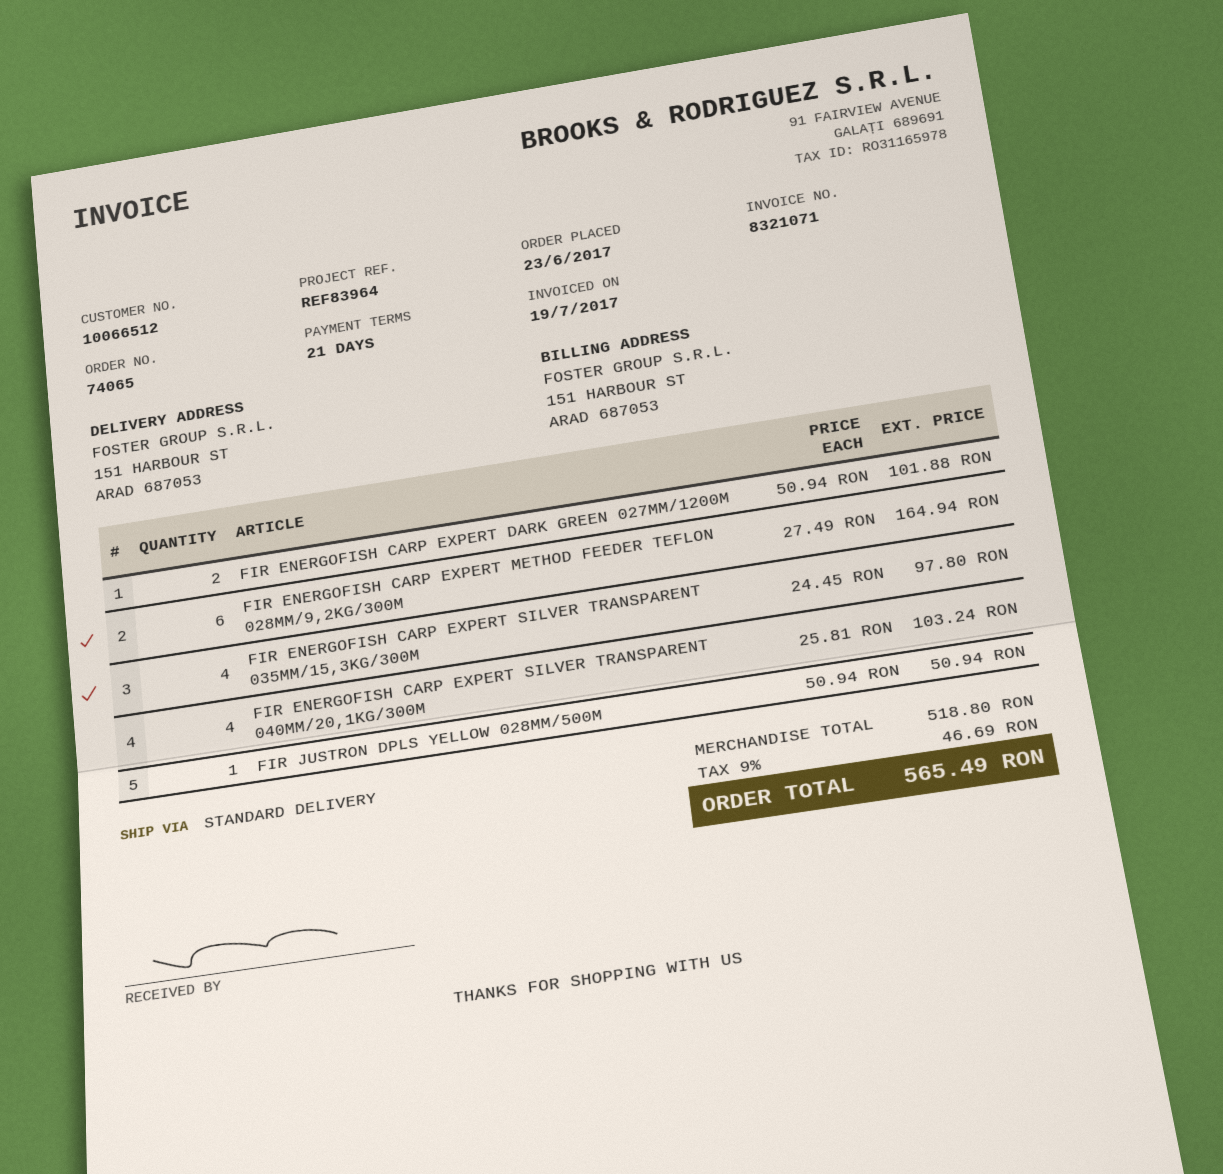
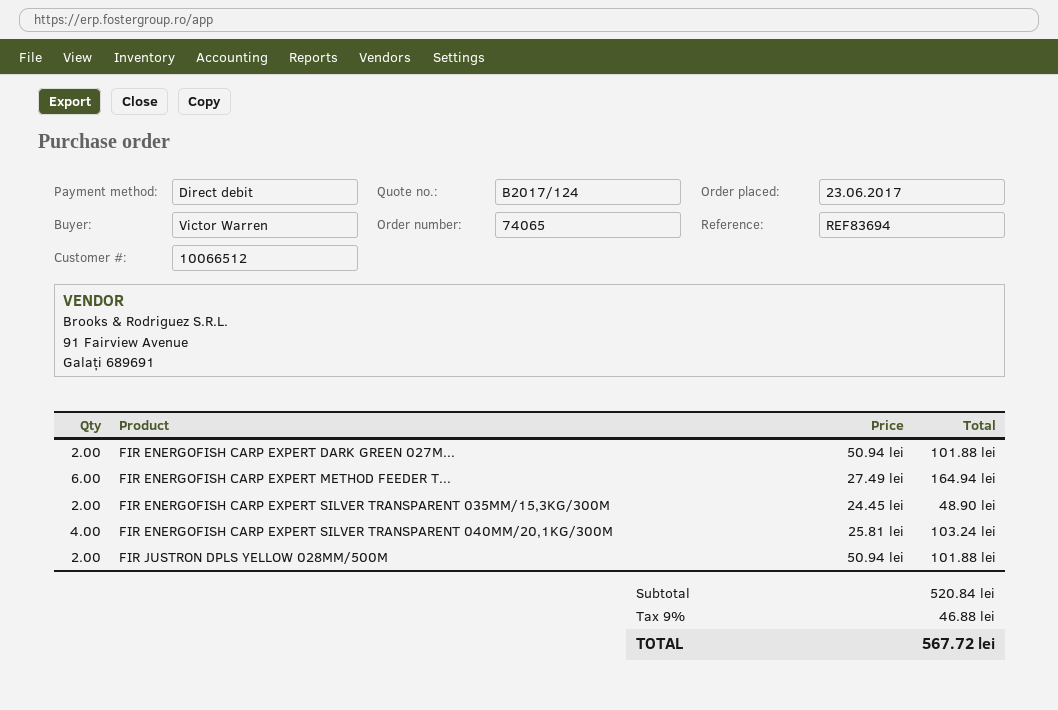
reference: REF83964 -> REF83694
FIR ENERGOFISH CARP EXPERT SILVER TRANSPARENT 035MM/15,3KG/300M: 4 x 24.45 = 97.80 -> 2 x 24.45 = 48.90
FIR JUSTRON DPLS YELLOW 028MM/500M: 1 x 50.94 = 50.94 -> 2 x 50.94 = 101.88
subtotal: 518.80 -> 520.84
tax: 9% = 46.69 -> 9% = 46.88
total: 565.49 -> 567.72

